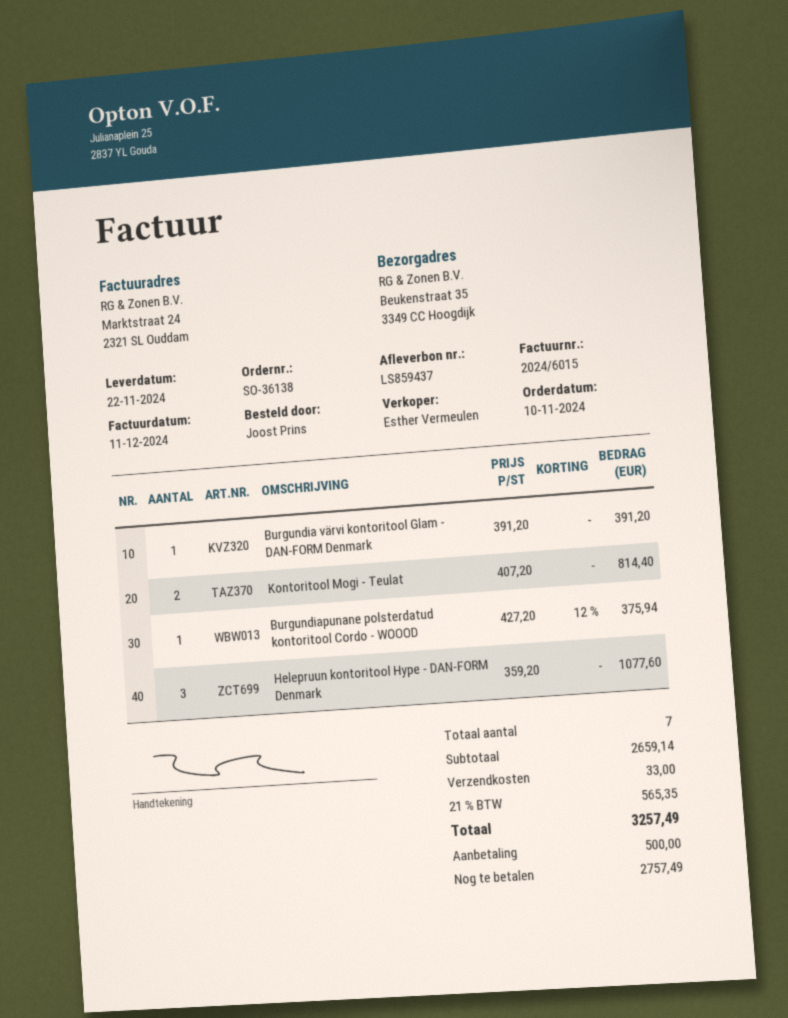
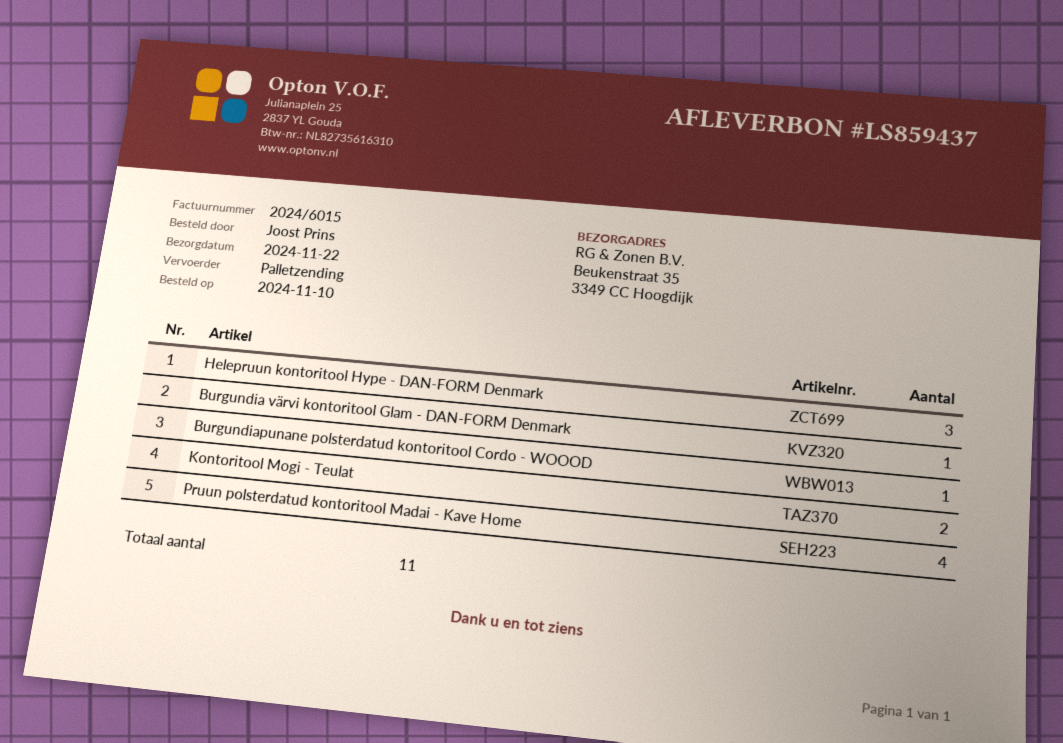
Pruun polsterdatud kontoritool Madai - Kave Home: none -> 4
total quantity: 7 -> 11

